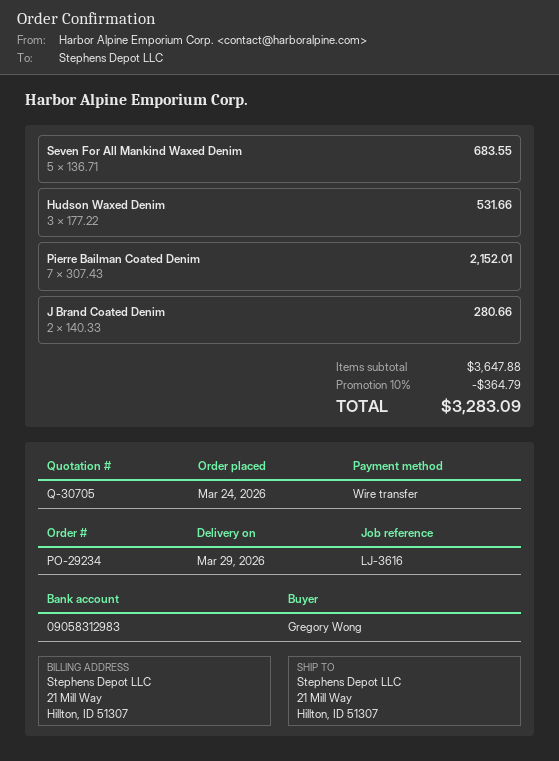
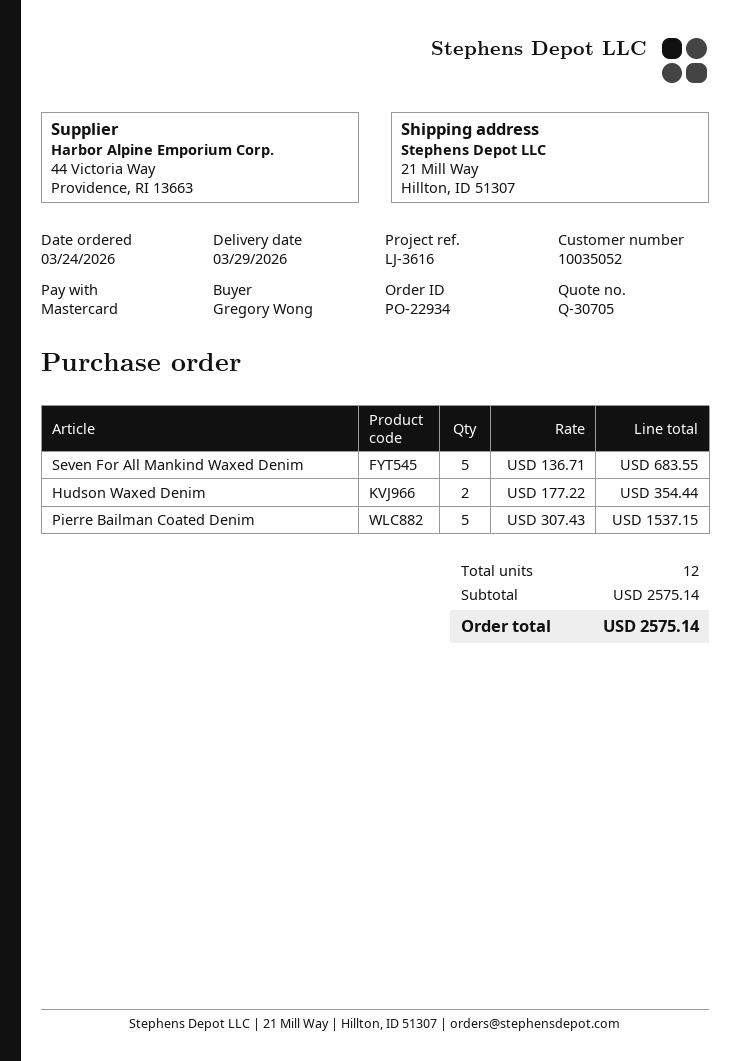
order number: PO-29234 -> PO-22934
payment method: bank transfer -> Mastercard
Hudson Waxed Denim: 3 x 177.22 = 531.66 -> 2 x 177.22 = 354.44
Pierre Bailman Coated Denim: 7 x 307.43 = 2152.01 -> 5 x 307.43 = 1537.15
J Brand Coated Denim: 2 x 140.33 = 280.66 -> none
subtotal: 3647.88 -> 2575.14
discount: 10% = 364.79 -> none
total: 3283.09 -> 2575.14

